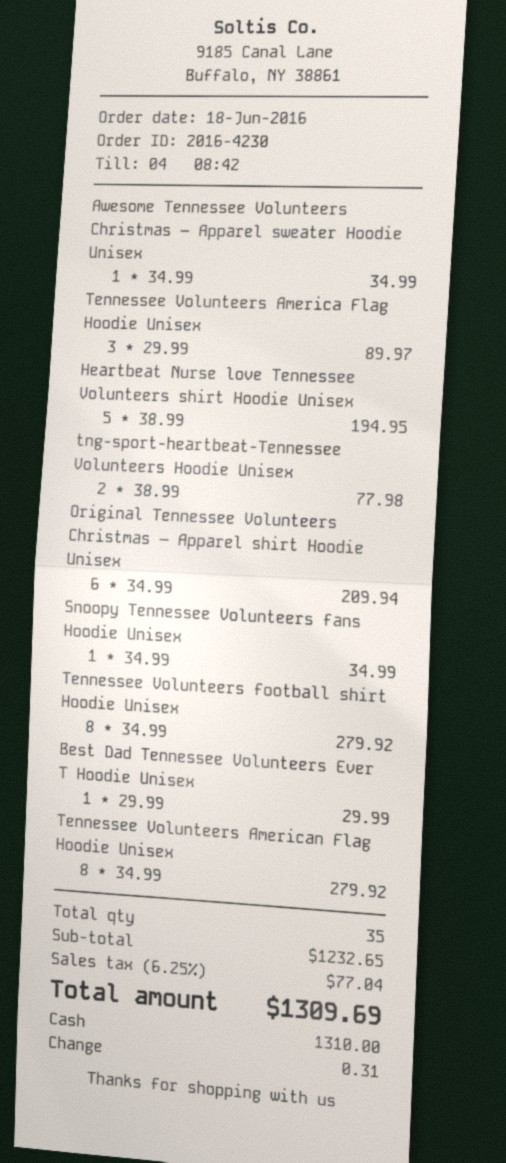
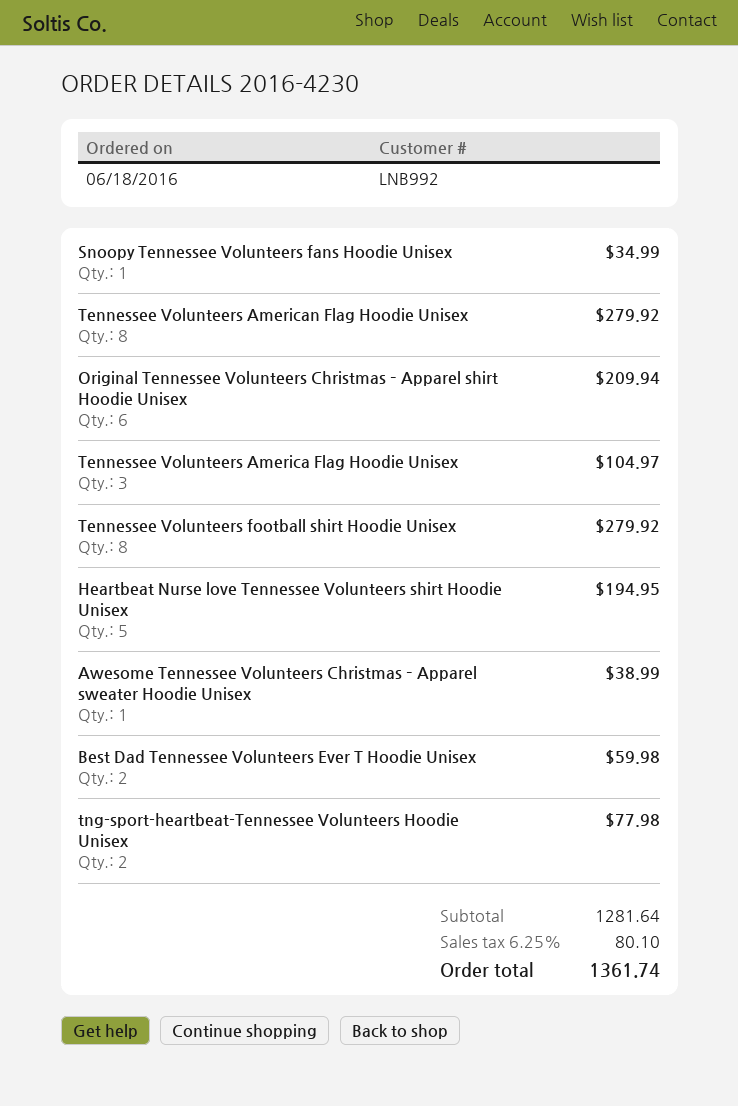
Awesome Tennessee Volunteers Christmas – Apparel sweater Hoodie Unisex: 1 for 34.99 -> 1 for 38.99
Tennessee Volunteers America Flag Hoodie Unisex: 3 for 89.97 -> 3 for 104.97
Best Dad Tennessee Volunteers Ever T Hoodie Unisex: 1 for 29.99 -> 2 for 59.98
subtotal: 1232.65 -> 1281.64
tax: 6.25% = 77.04 -> 6.25% = 80.10
total: 1309.69 -> 1361.74

